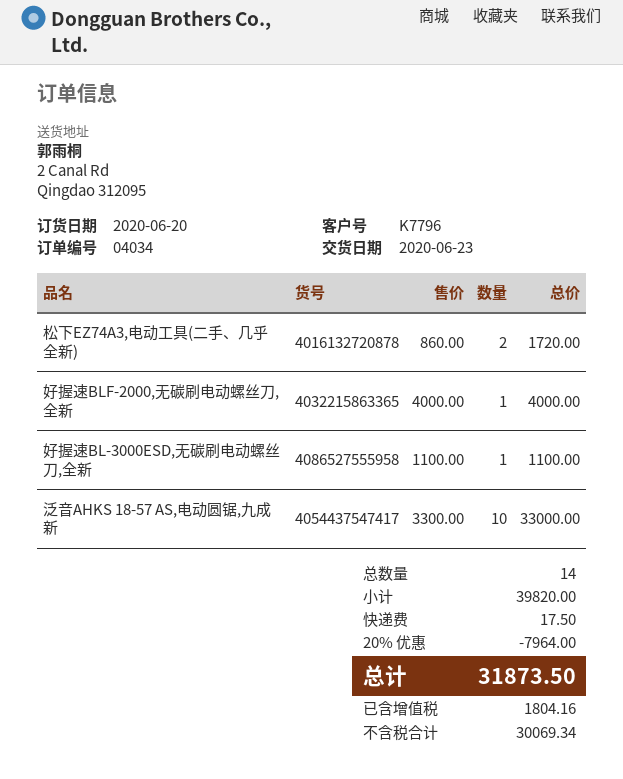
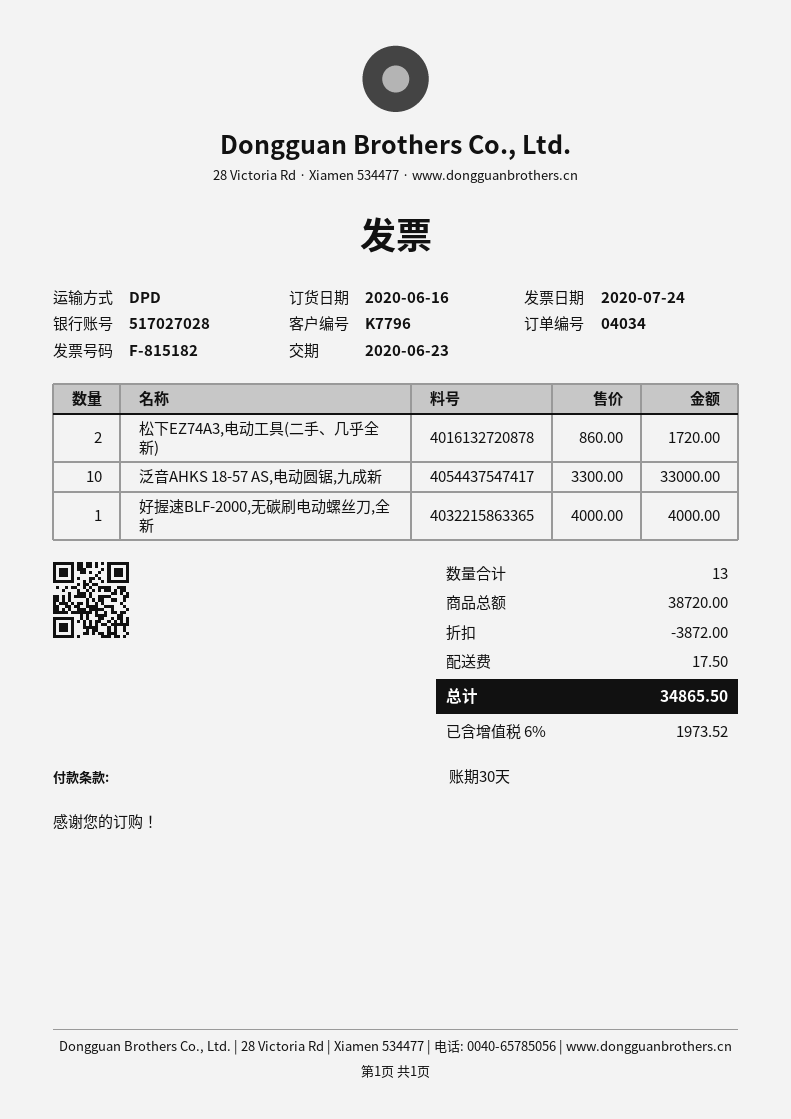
order date: 2020-06-20 -> 2020-06-16
好握速BL-3000ESD,无碳刷电动螺丝刀,全新: 1 x 1100.00 = 1100.00 -> none
total quantity: 14 -> 13
subtotal: 39820.00 -> 38720.00
discount: 7964.00 -> 3872.00
tax: 1804.16 -> 1973.52
total: 31873.50 -> 34865.50

